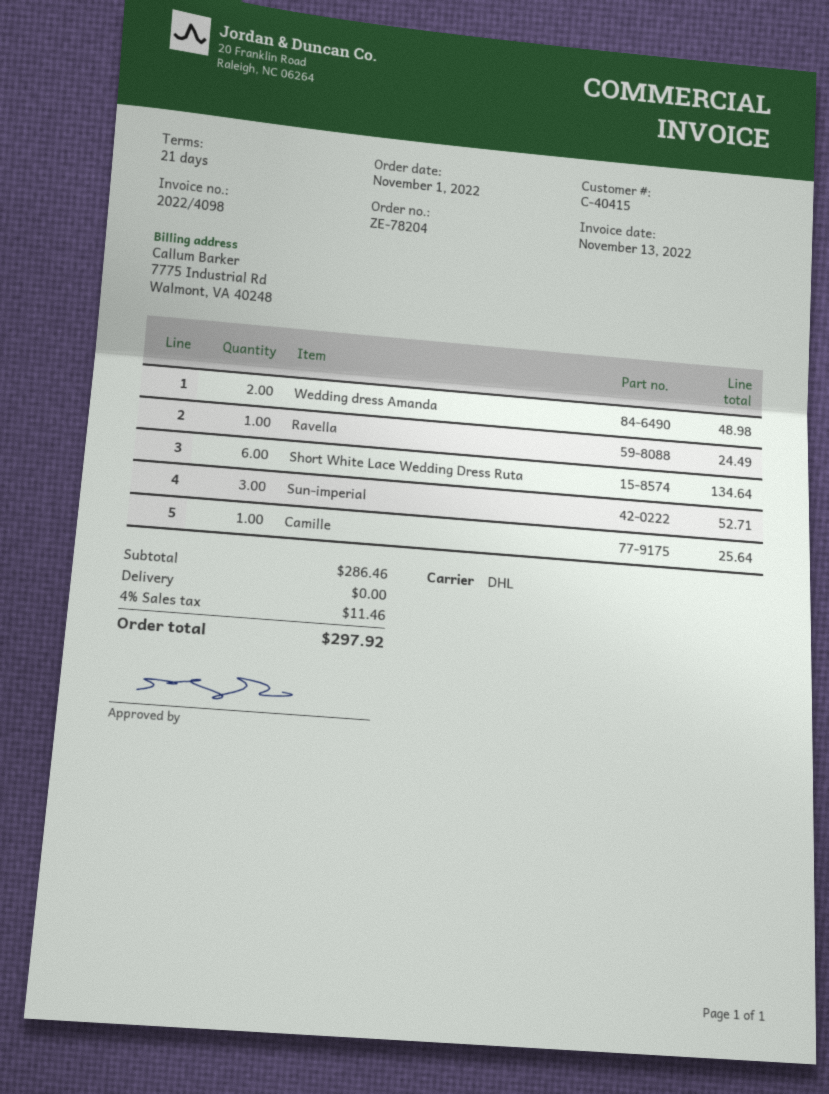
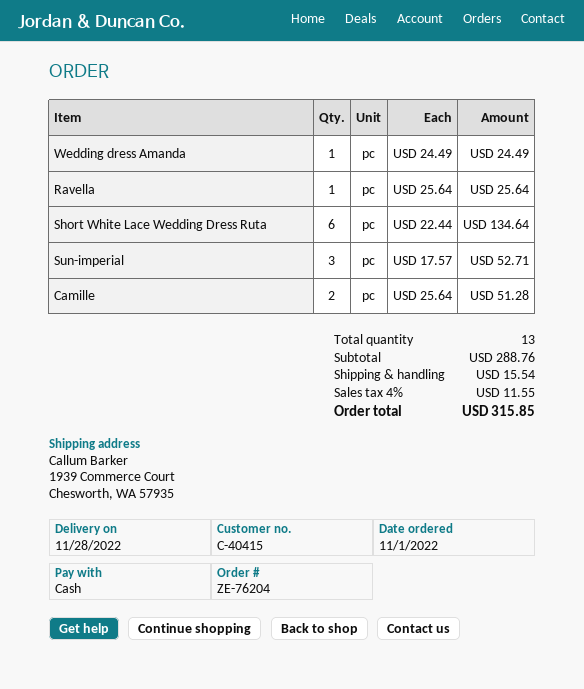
order number: ZE-78204 -> ZE-76204
Wedding dress Amanda: 2 for 48.98 -> 1 for 24.49
Ravella: 1 for 24.49 -> 1 for 25.64
Camille: 1 for 25.64 -> 2 for 51.28
subtotal: 286.46 -> 288.76
shipping: 0.00 -> 15.54
tax: 4% = 11.46 -> 4% = 11.55
total: 297.92 -> 315.85

